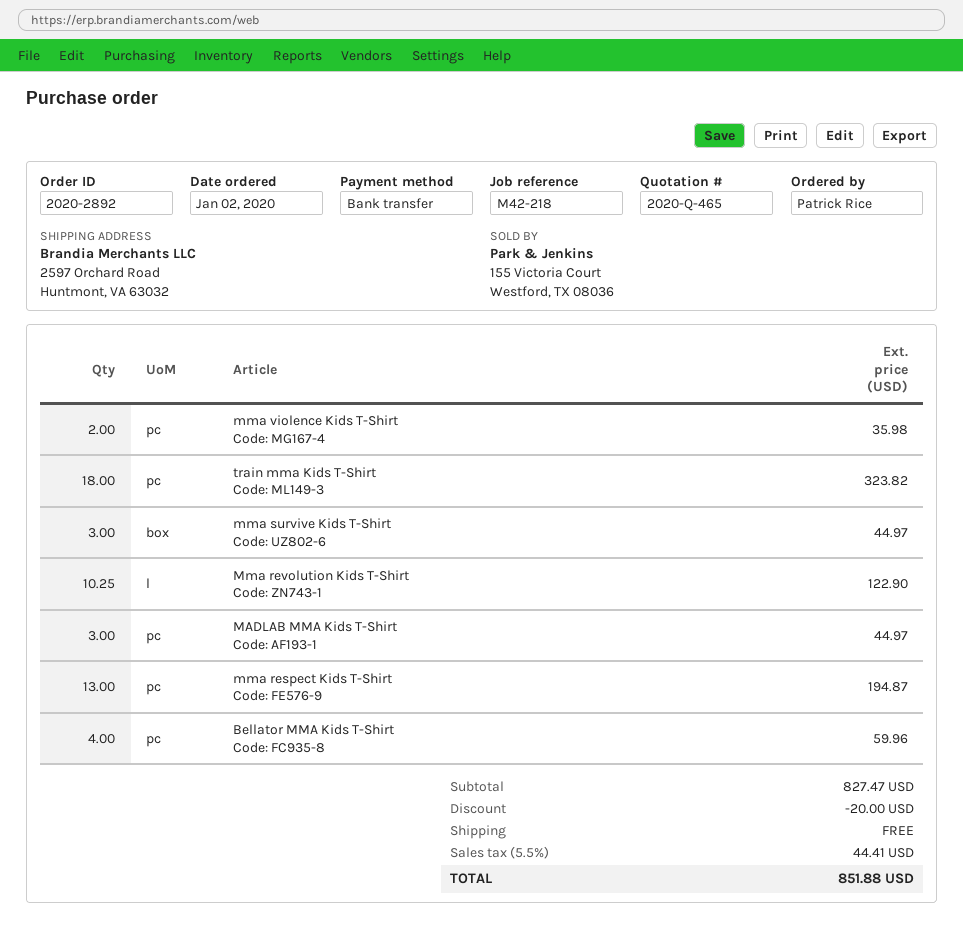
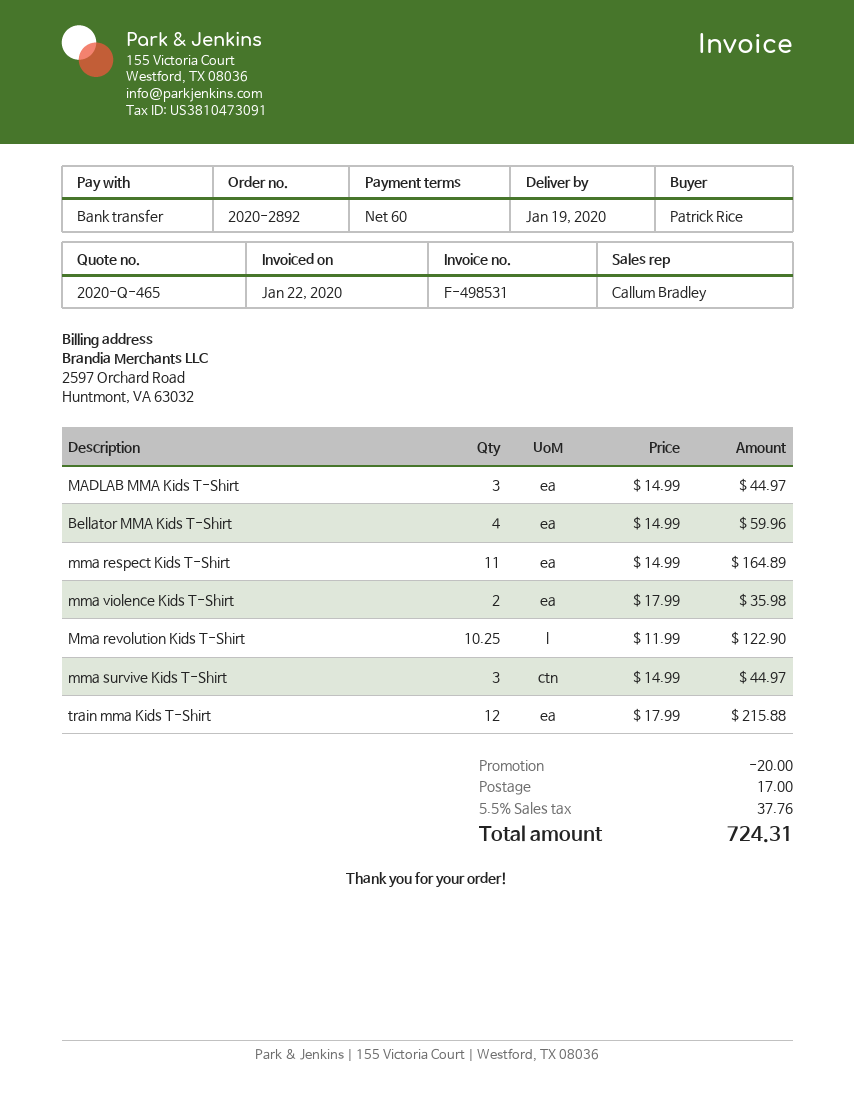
train mma Kids T-Shirt: 18 for 323.82 -> 12 for 215.88
mma respect Kids T-Shirt: 13 for 194.87 -> 11 for 164.89
shipping: 0.00 -> 17.00
tax: 5.5% = 44.41 -> 5.5% = 37.76
total: 851.88 -> 724.31

